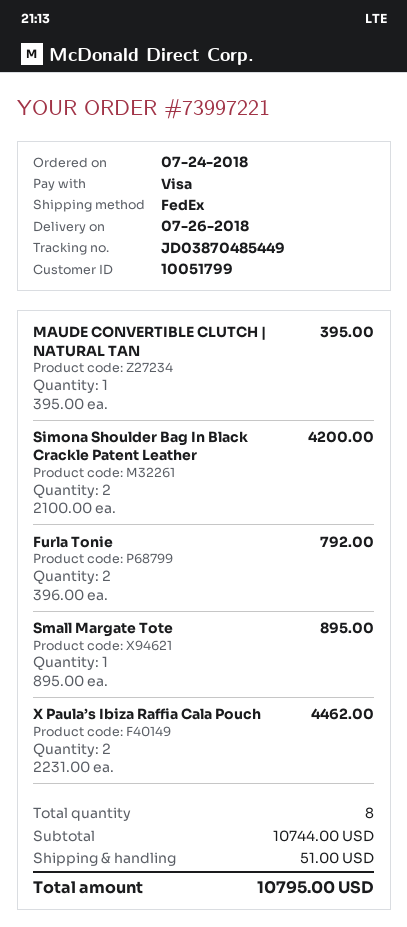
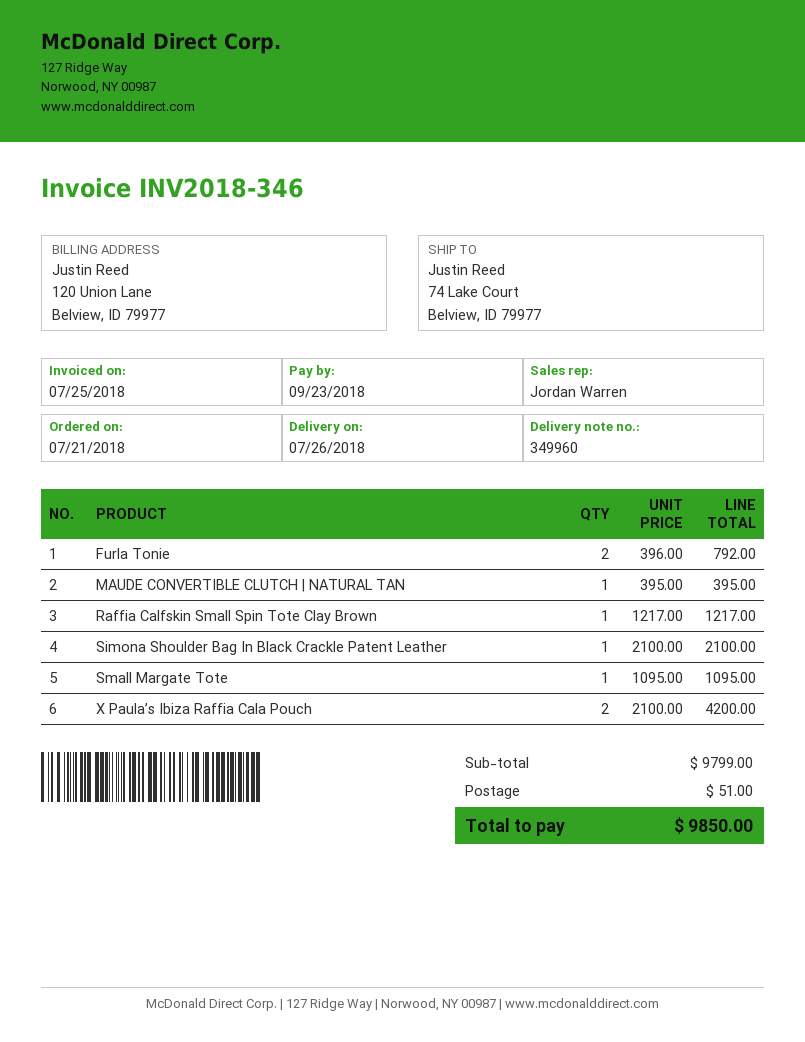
order date: 2018-07-24 -> 2018-07-21
Simona Shoulder Bag In Black Crackle Patent Leather: 2 x 2100.00 = 4200.00 -> 1 x 2100.00 = 2100.00
Small Margate Tote: 1 x 895.00 = 895.00 -> 1 x 1095.00 = 1095.00
X Paula’s Ibiza Raffia Cala Pouch: 2 x 2231.00 = 4462.00 -> 2 x 2100.00 = 4200.00
Raffia Calfskin Small Spin Tote Clay Brown: none -> 1 x 1217.00 = 1217.00
subtotal: 10744.00 -> 9799.00
total: 10795.00 -> 9850.00

